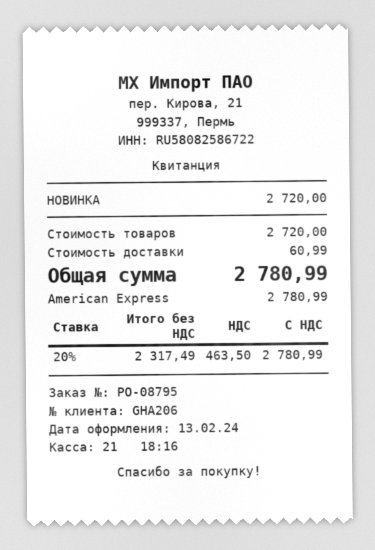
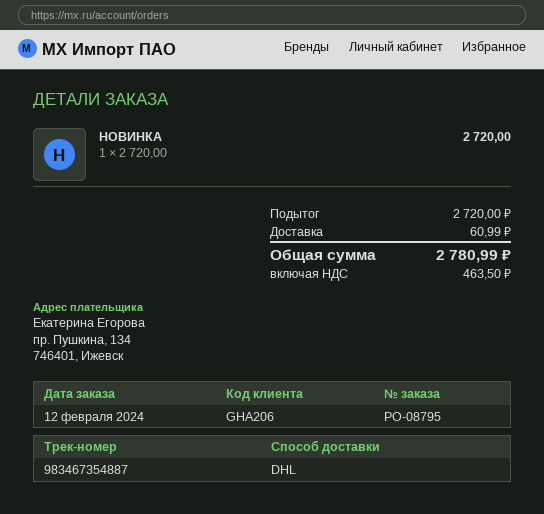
order date: 2024-02-13 -> 2024-02-12

